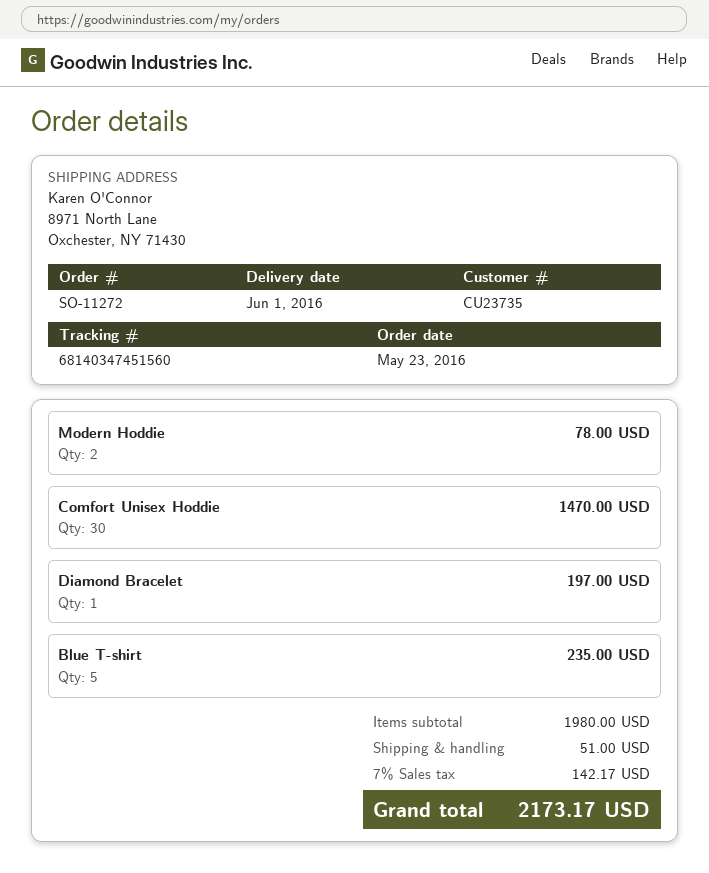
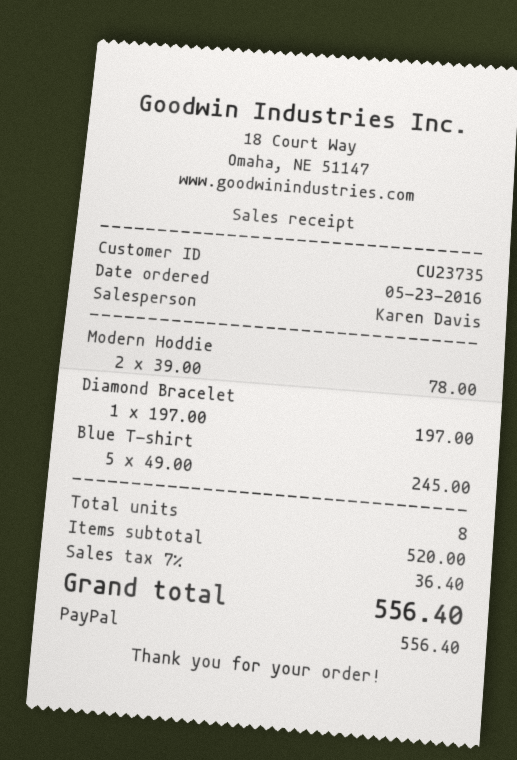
Comfort Unisex Hoddie: 30 for 1470.00 -> none
Blue T-shirt: 5 for 235.00 -> 5 for 245.00
subtotal: 1980.00 -> 520.00
shipping: 51.00 -> none
tax: 7% = 142.17 -> 7% = 36.40
total: 2173.17 -> 556.40

